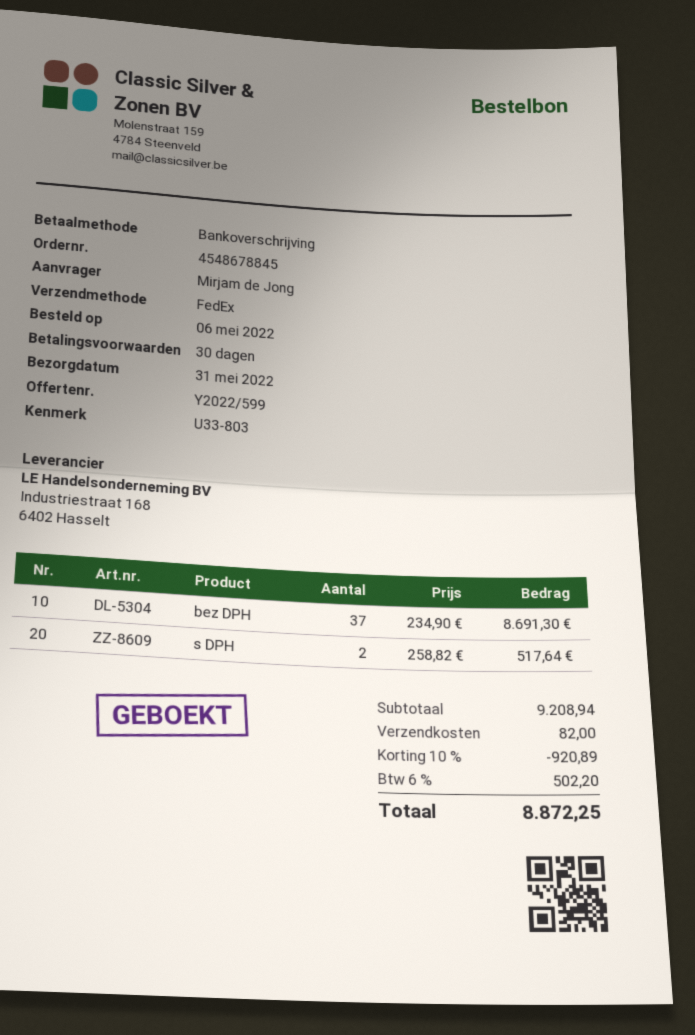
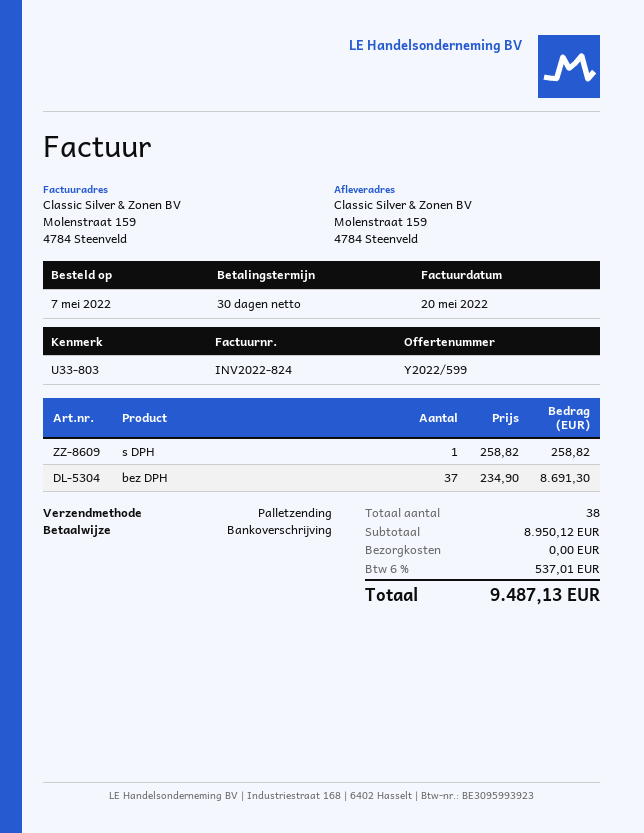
order date: 2022-05-06 -> 2022-05-07
shipping method: FedEx -> pallet freight
s DPH: 2 x 258.82 = 517.64 -> 1 x 258.82 = 258.82
subtotal: 9208.94 -> 8950.12
discount: 10% = 920.89 -> none
shipping: 82.00 -> 0.00
tax: 6% = 502.20 -> 6% = 537.01
total: 8872.25 -> 9487.13

